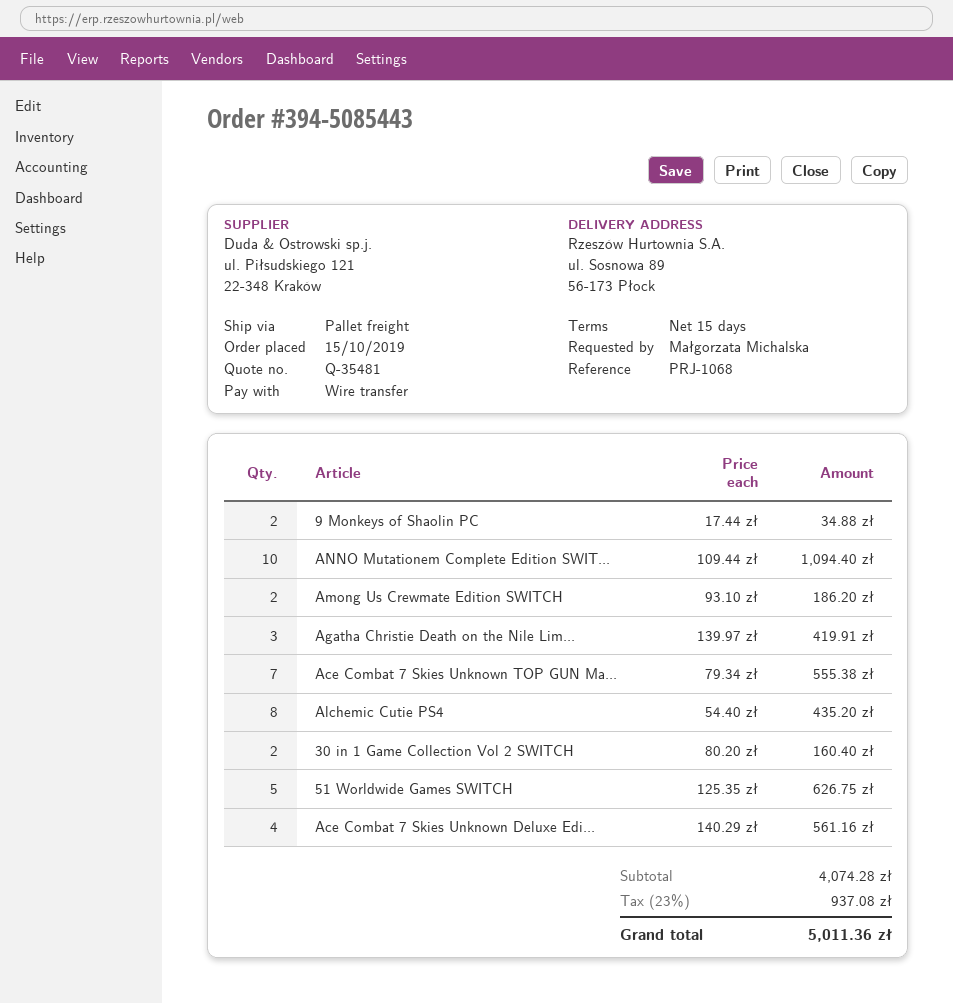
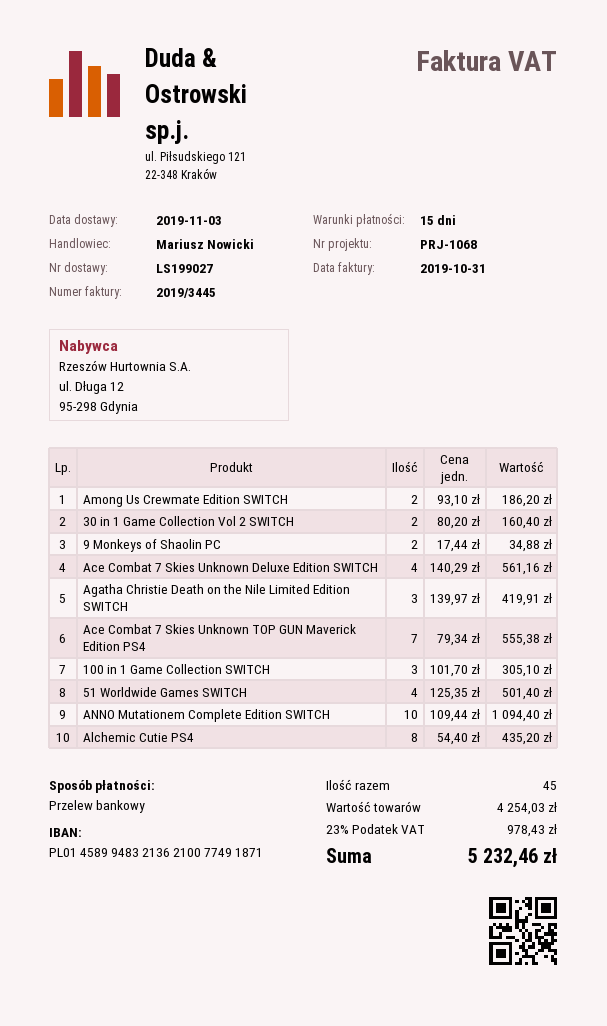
51 Worldwide Games SWITCH: 5 x 125.35 = 626.75 -> 4 x 125.35 = 501.40
100 in 1 Game Collection SWITCH: none -> 3 x 101.70 = 305.10
subtotal: 4074.28 -> 4254.03
tax: 23% = 937.08 -> 23% = 978.43
total: 5011.36 -> 5232.46

